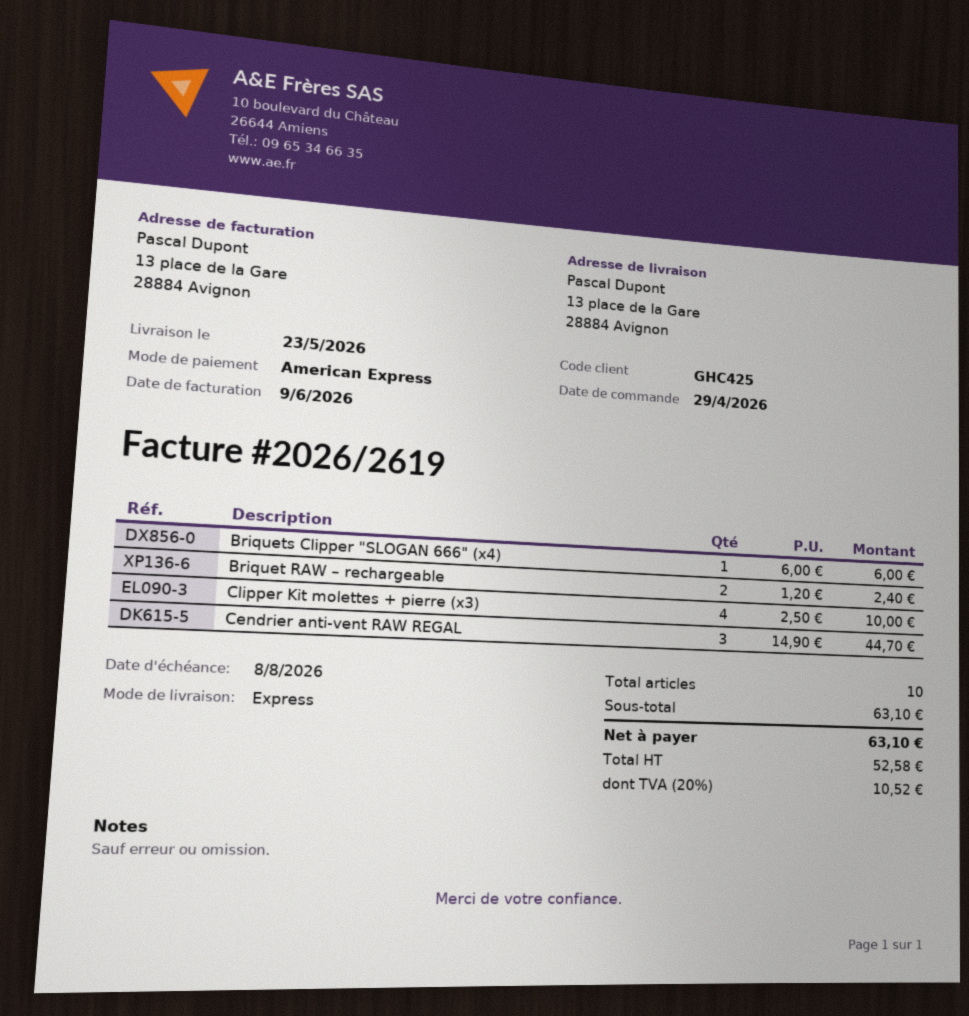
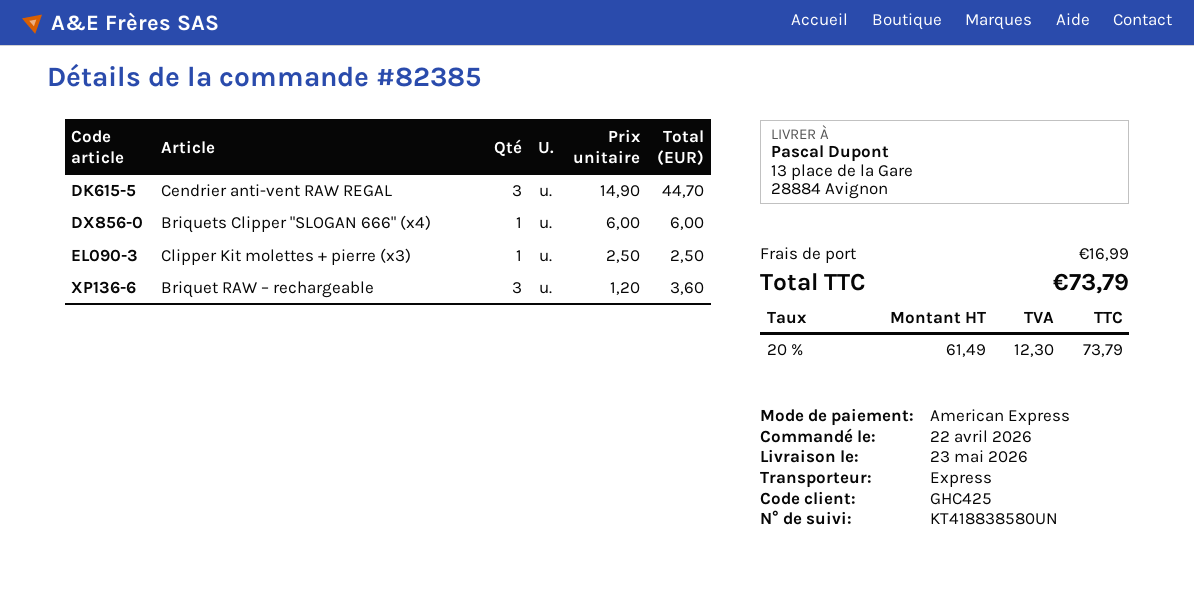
order date: 2026-04-29 -> 2026-04-22
Briquet RAW – rechargeable: 2 x 1.20 = 2.40 -> 3 x 1.20 = 3.60
Clipper Kit molettes + pierre (x3): 4 x 2.50 = 10.00 -> 1 x 2.50 = 2.50
shipping: none -> 16.99
net: 52.58 -> 61.49
tax: 20% = 10.52 -> 20% = 12.30
total: 63.10 -> 73.79

